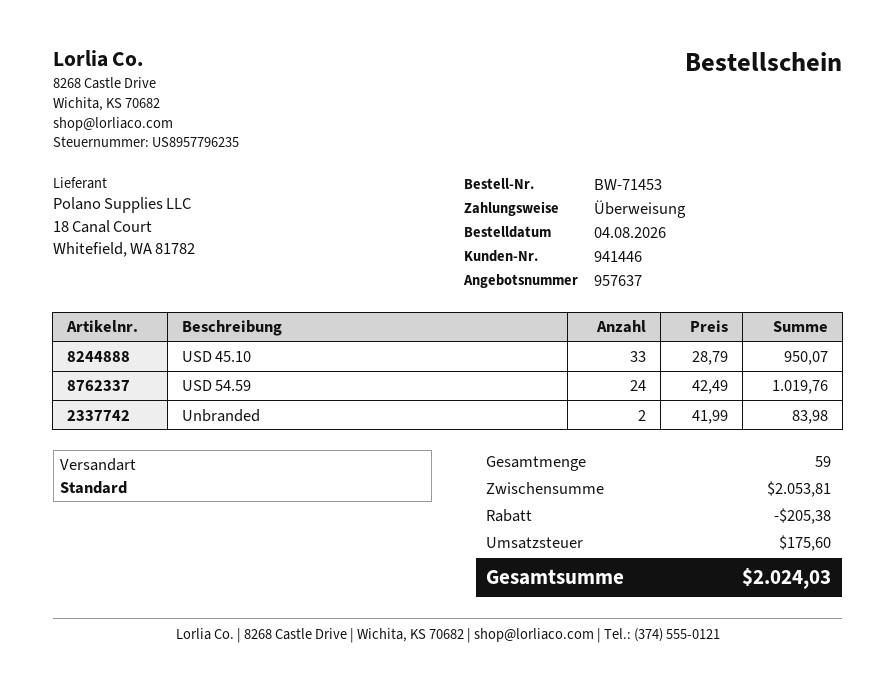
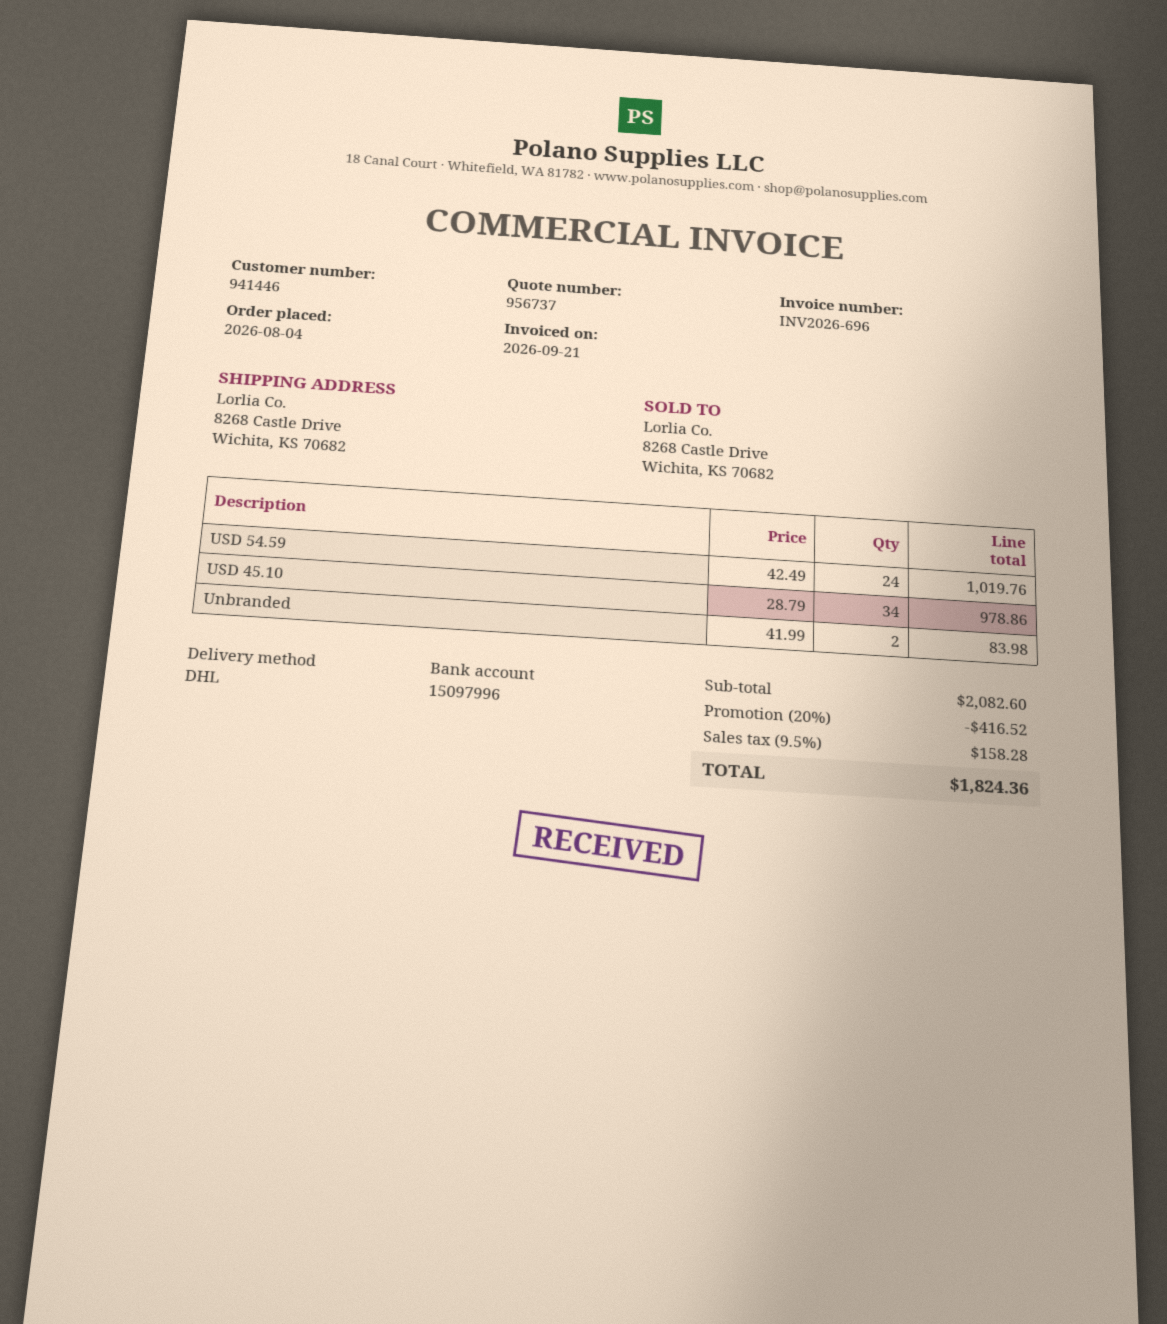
quote number: 957637 -> 956737
shipping method: standard -> DHL
USD 45.10: 33 x 28.79 = 950.07 -> 34 x 28.79 = 978.86
subtotal: 2053.81 -> 2082.60
discount: 205.38 -> 416.52
tax: 175.60 -> 158.28
total: 2024.03 -> 1824.36

